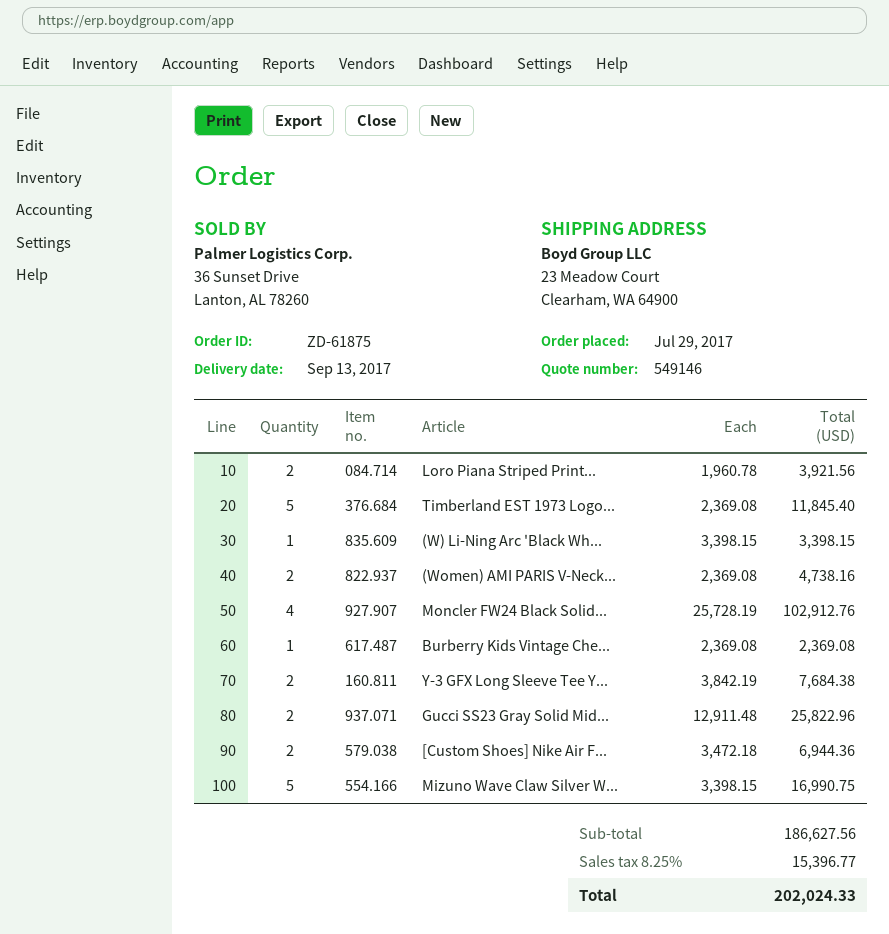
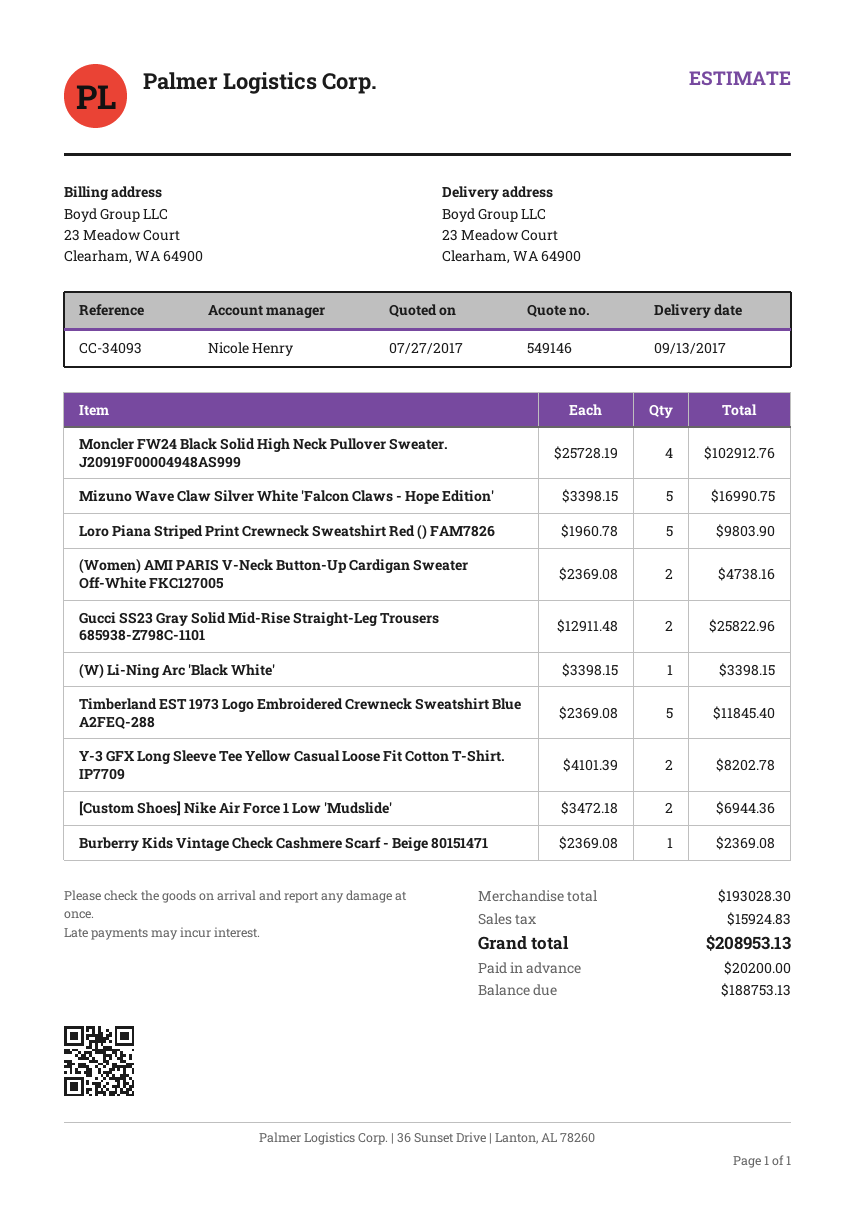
Loro Piana Striped Print...: 2 x 1960.78 = 3921.56 -> 5 x 1960.78 = 9803.90
Y-3 GFX Long Sleeve Tee Y...: 2 x 3842.19 = 7684.38 -> 2 x 4101.39 = 8202.78
subtotal: 186627.56 -> 193028.30
tax: 15396.77 -> 15924.83
total: 202024.33 -> 208953.13

